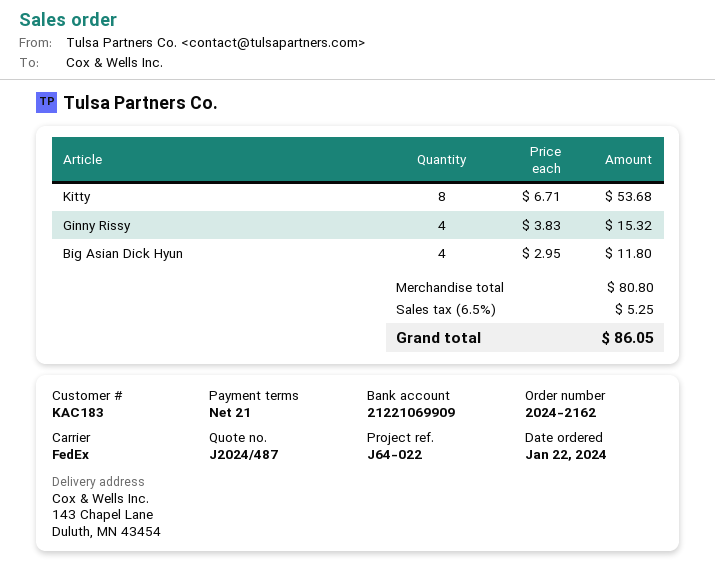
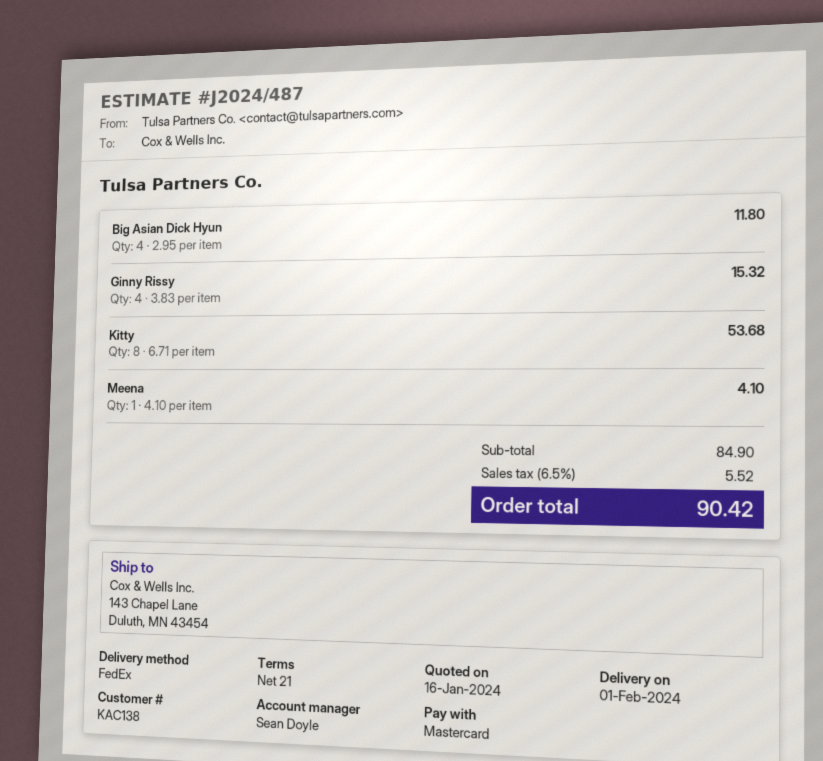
customer number: KAC183 -> KAC138
Meena: none -> 1 x 4.10 = 4.10
subtotal: 80.80 -> 84.90
tax: 6.5% = 5.25 -> 6.5% = 5.52
total: 86.05 -> 90.42

